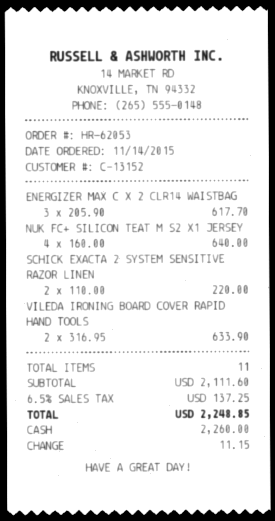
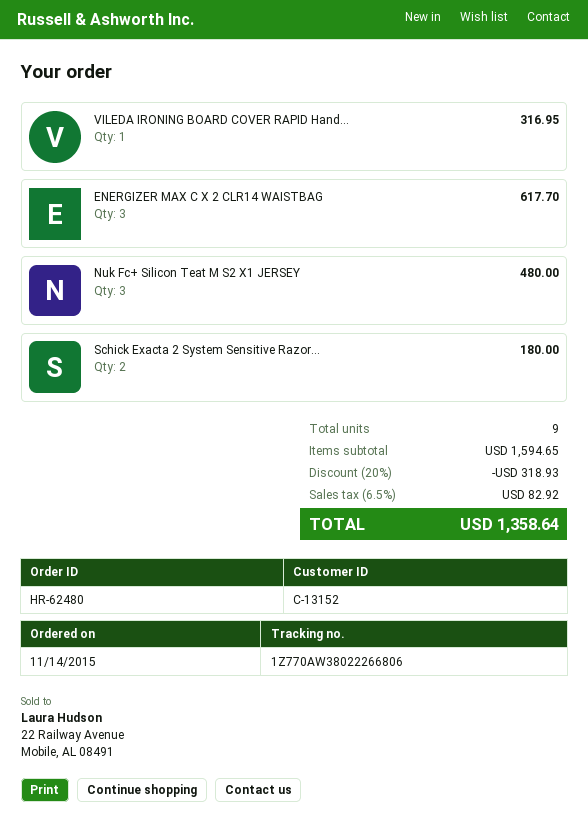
order number: HR-62053 -> HR-62480
NUK FC+ SILICON TEAT M S2 X1 JERSEY: 4 for 640.00 -> 3 for 480.00
SCHICK EXACTA 2 SYSTEM SENSITIVE RAZOR LINEN: 2 for 220.00 -> 2 for 180.00
VILEDA IRONING BOARD COVER RAPID HAND TOOLS: 2 for 633.90 -> 1 for 316.95
total quantity: 11 -> 9
subtotal: 2111.60 -> 1594.65
discount: none -> 20% = 318.93
tax: 6.5% = 137.25 -> 6.5% = 82.92
total: 2248.85 -> 1358.64

